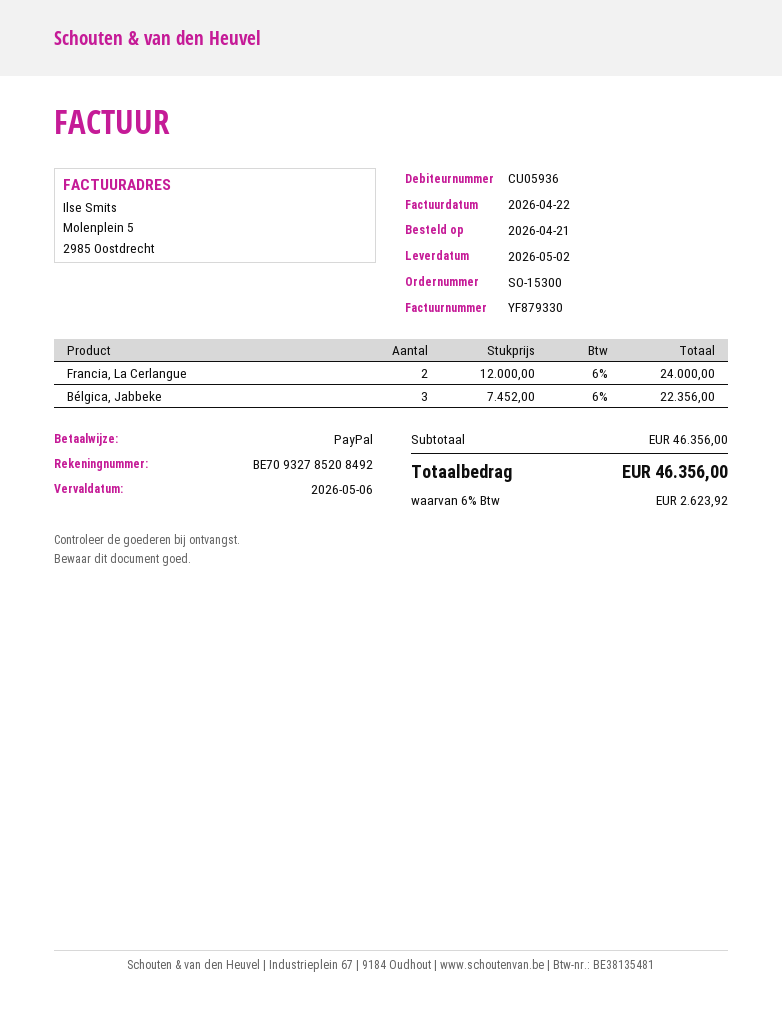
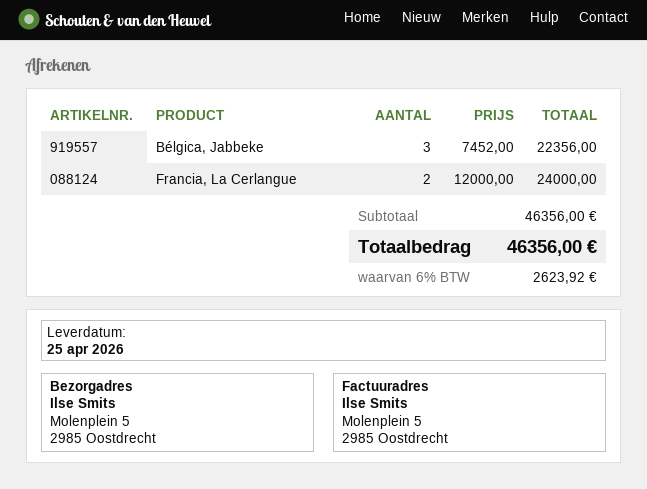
delivery date: 2026-05-02 -> 2026-04-25

